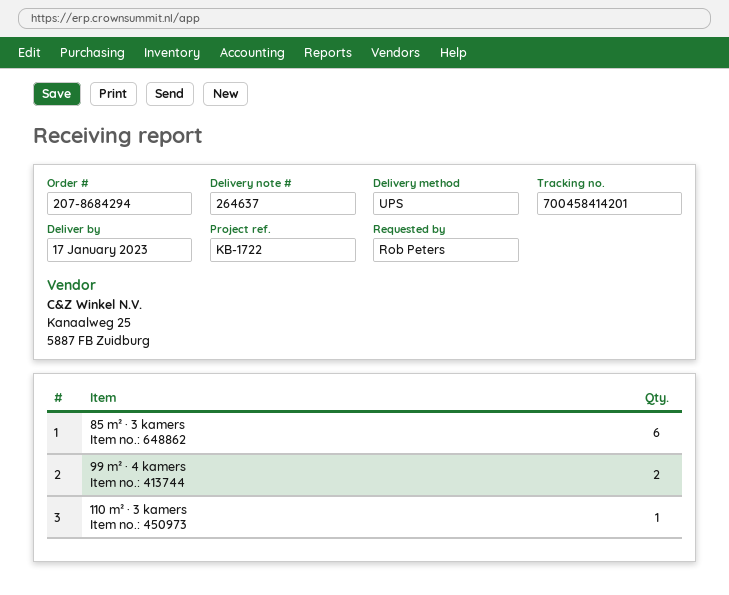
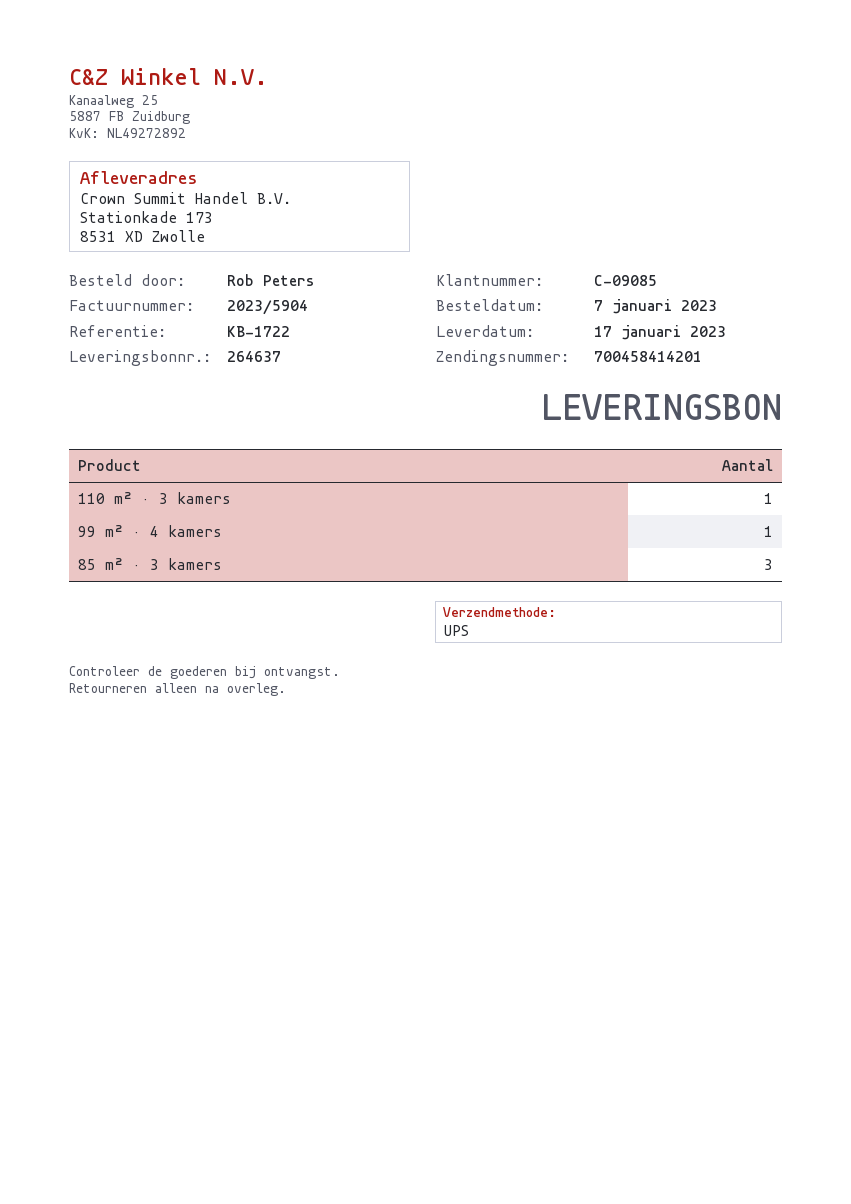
85 m² · 3 kamers: 6 -> 3
99 m² · 4 kamers: 2 -> 1

